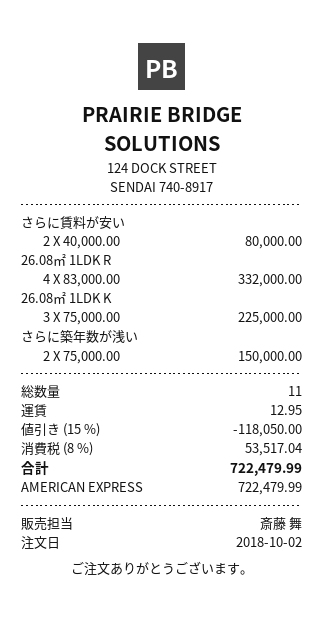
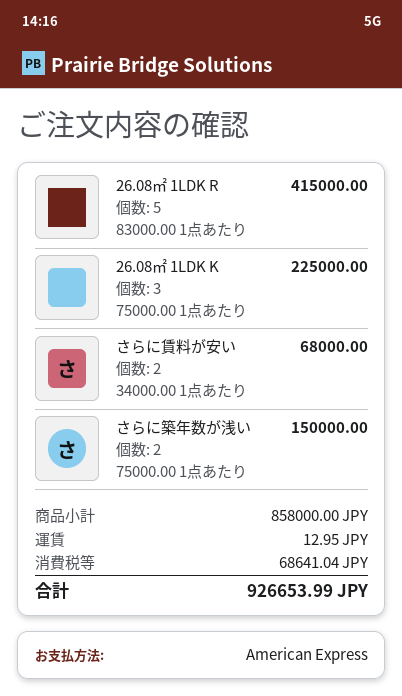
さらに賃料が安い: 2 x 40000.00 = 80000.00 -> 2 x 34000.00 = 68000.00
26.08㎡ 1LDK R: 4 x 83000.00 = 332000.00 -> 5 x 83000.00 = 415000.00
discount: 15% = 118050.00 -> none
tax: 53517.04 -> 68641.04
total: 722479.99 -> 926653.99

